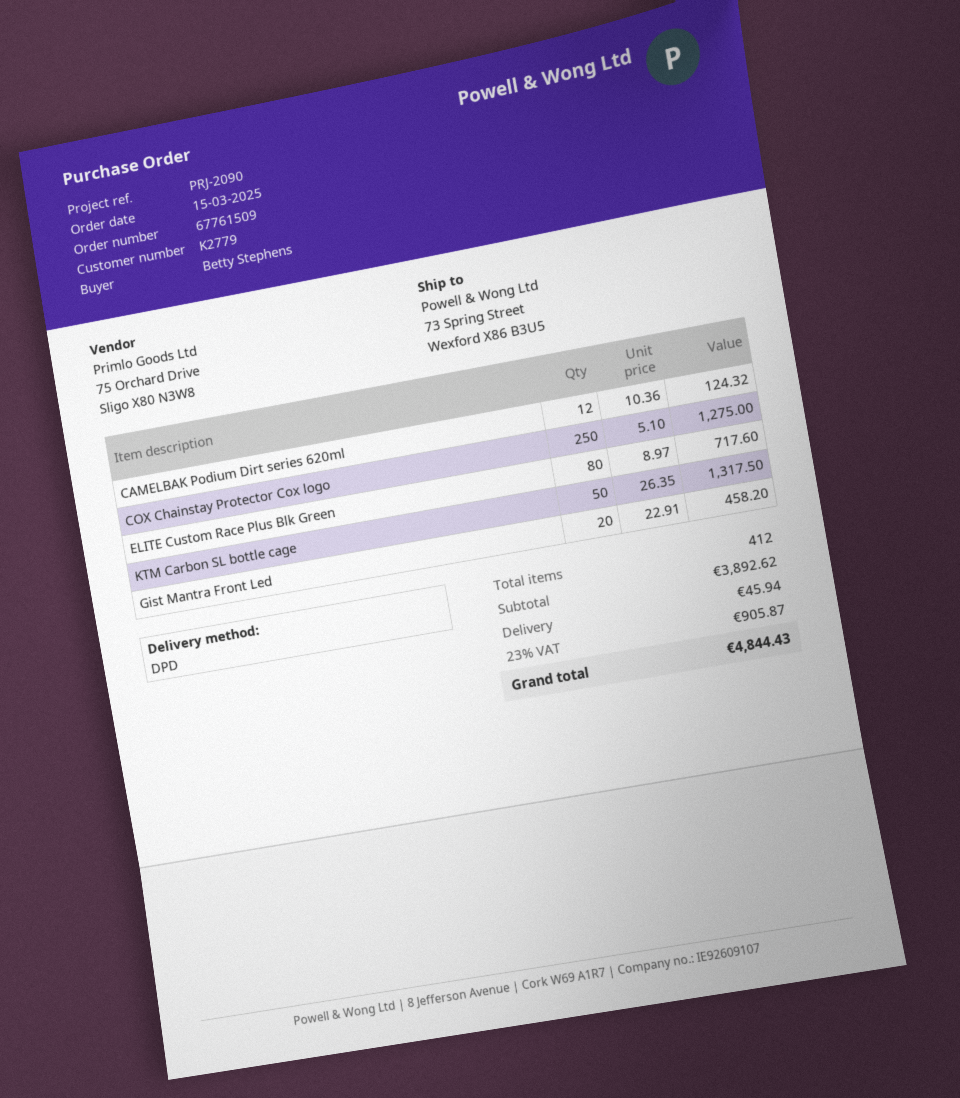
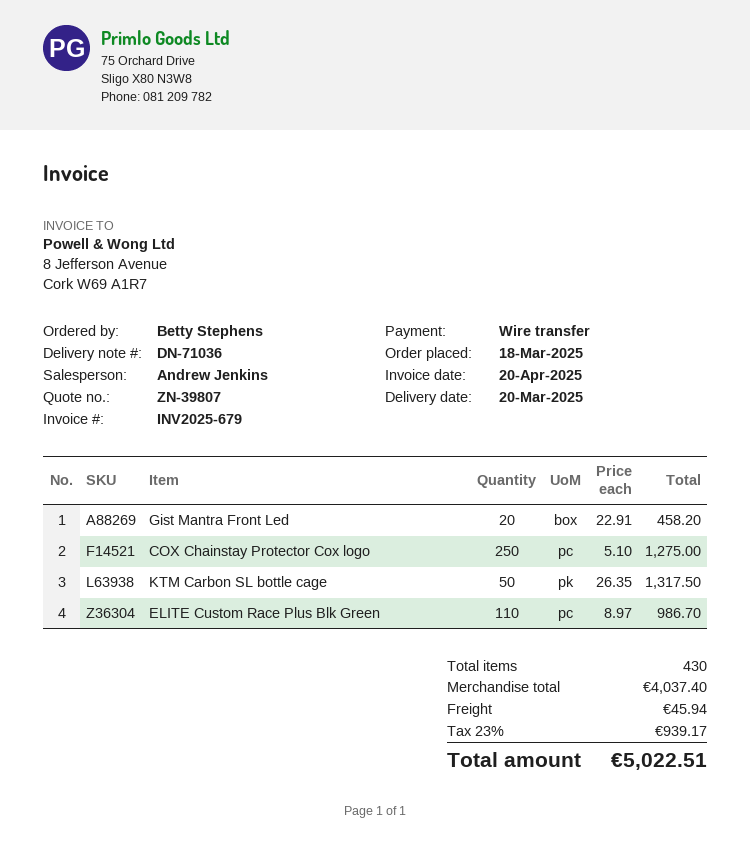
order date: 2025-03-15 -> 2025-03-18
CAMELBAK Podium Dirt series 620ml: 12 x 10.36 = 124.32 -> none
ELITE Custom Race Plus Blk Green: 80 x 8.97 = 717.60 -> 110 x 8.97 = 986.70
total quantity: 412 -> 430
subtotal: 3892.62 -> 4037.40
tax: 23% = 905.87 -> 23% = 939.17
total: 4844.43 -> 5022.51

